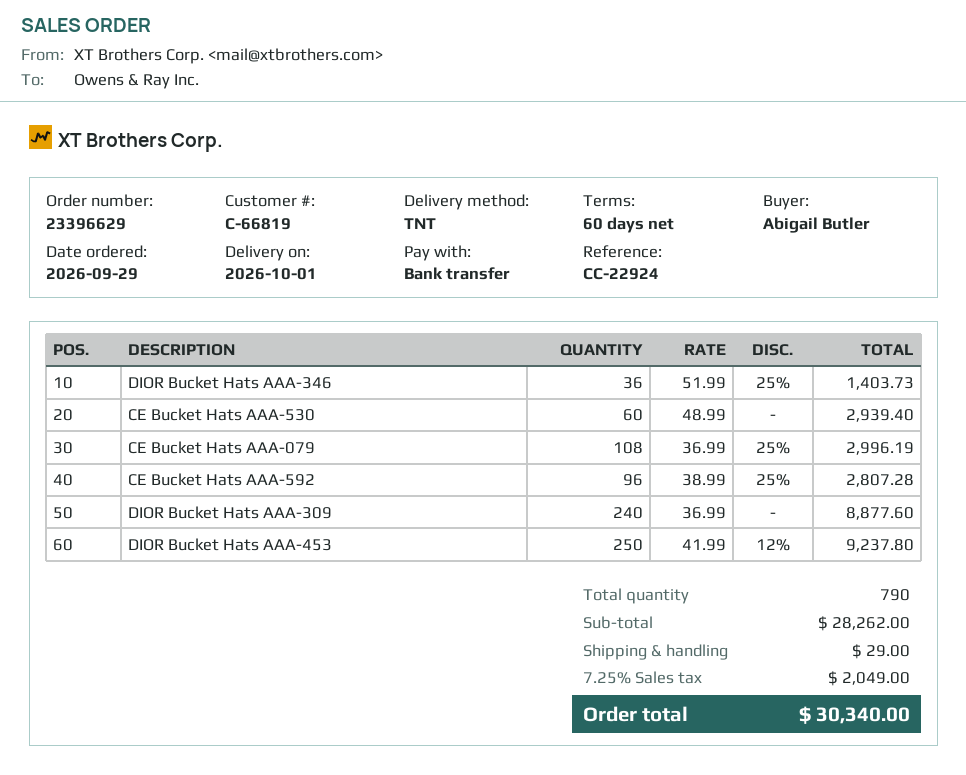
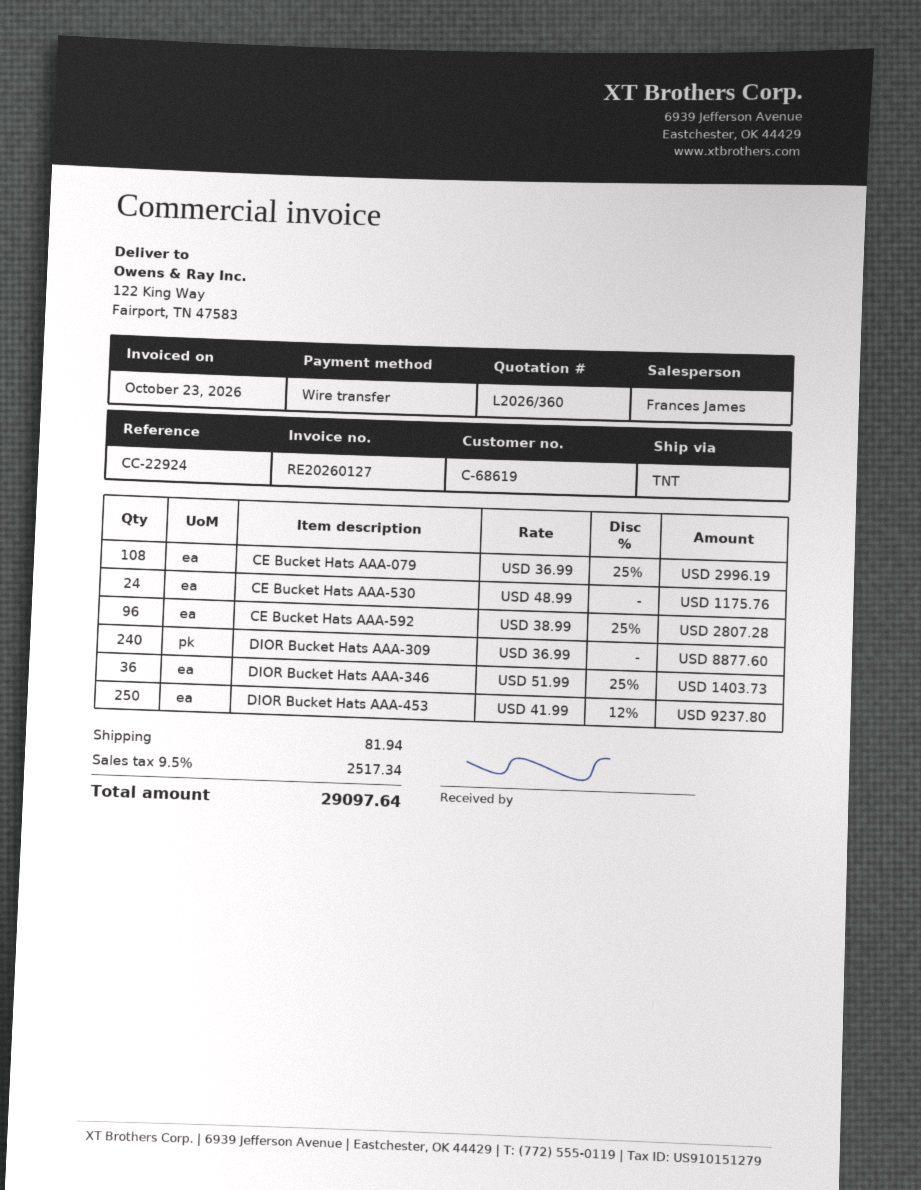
customer number: C-66819 -> C-68619
CE Bucket Hats AAA-530: 60 x 48.99 = 2939.40 -> 24 x 48.99 = 1175.76
shipping: 29.00 -> 81.94
tax: 7.25% = 2049.00 -> 9.5% = 2517.34
total: 30340.00 -> 29097.64

